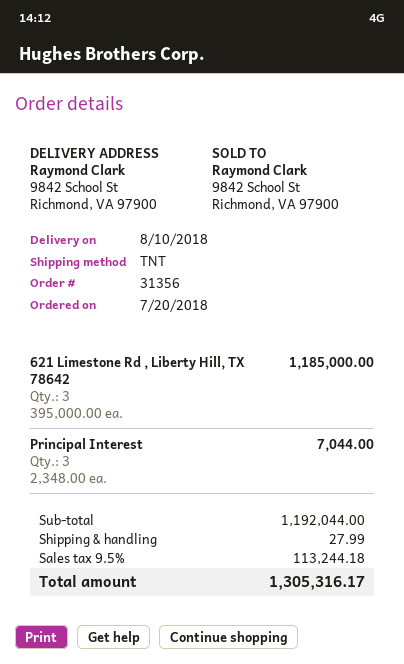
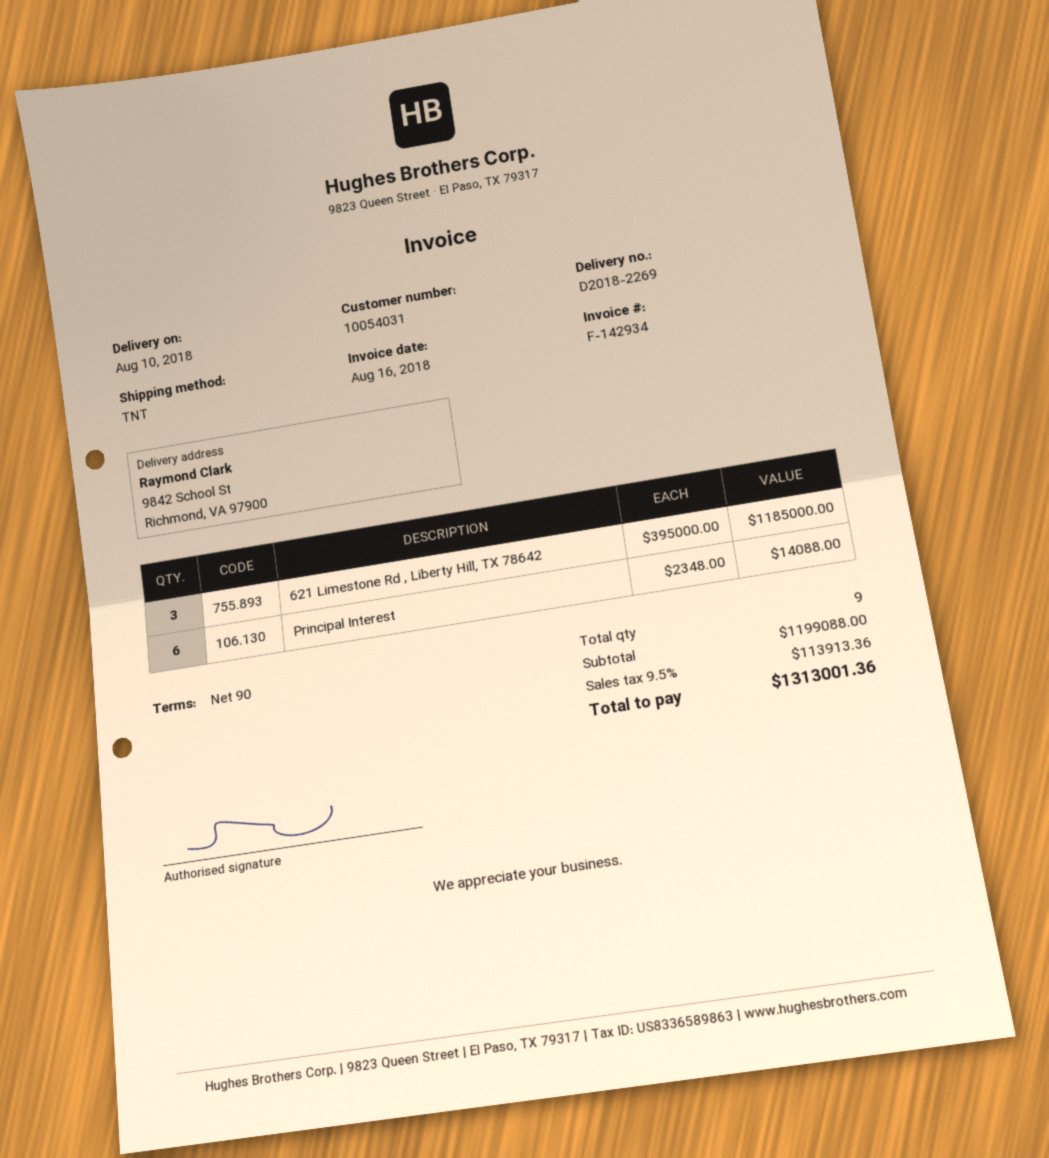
Principal Interest: 3 x 2348.00 = 7044.00 -> 6 x 2348.00 = 14088.00
subtotal: 1192044.00 -> 1199088.00
shipping: 27.99 -> none
tax: 9.5% = 113244.18 -> 9.5% = 113913.36
total: 1305316.17 -> 1313001.36

